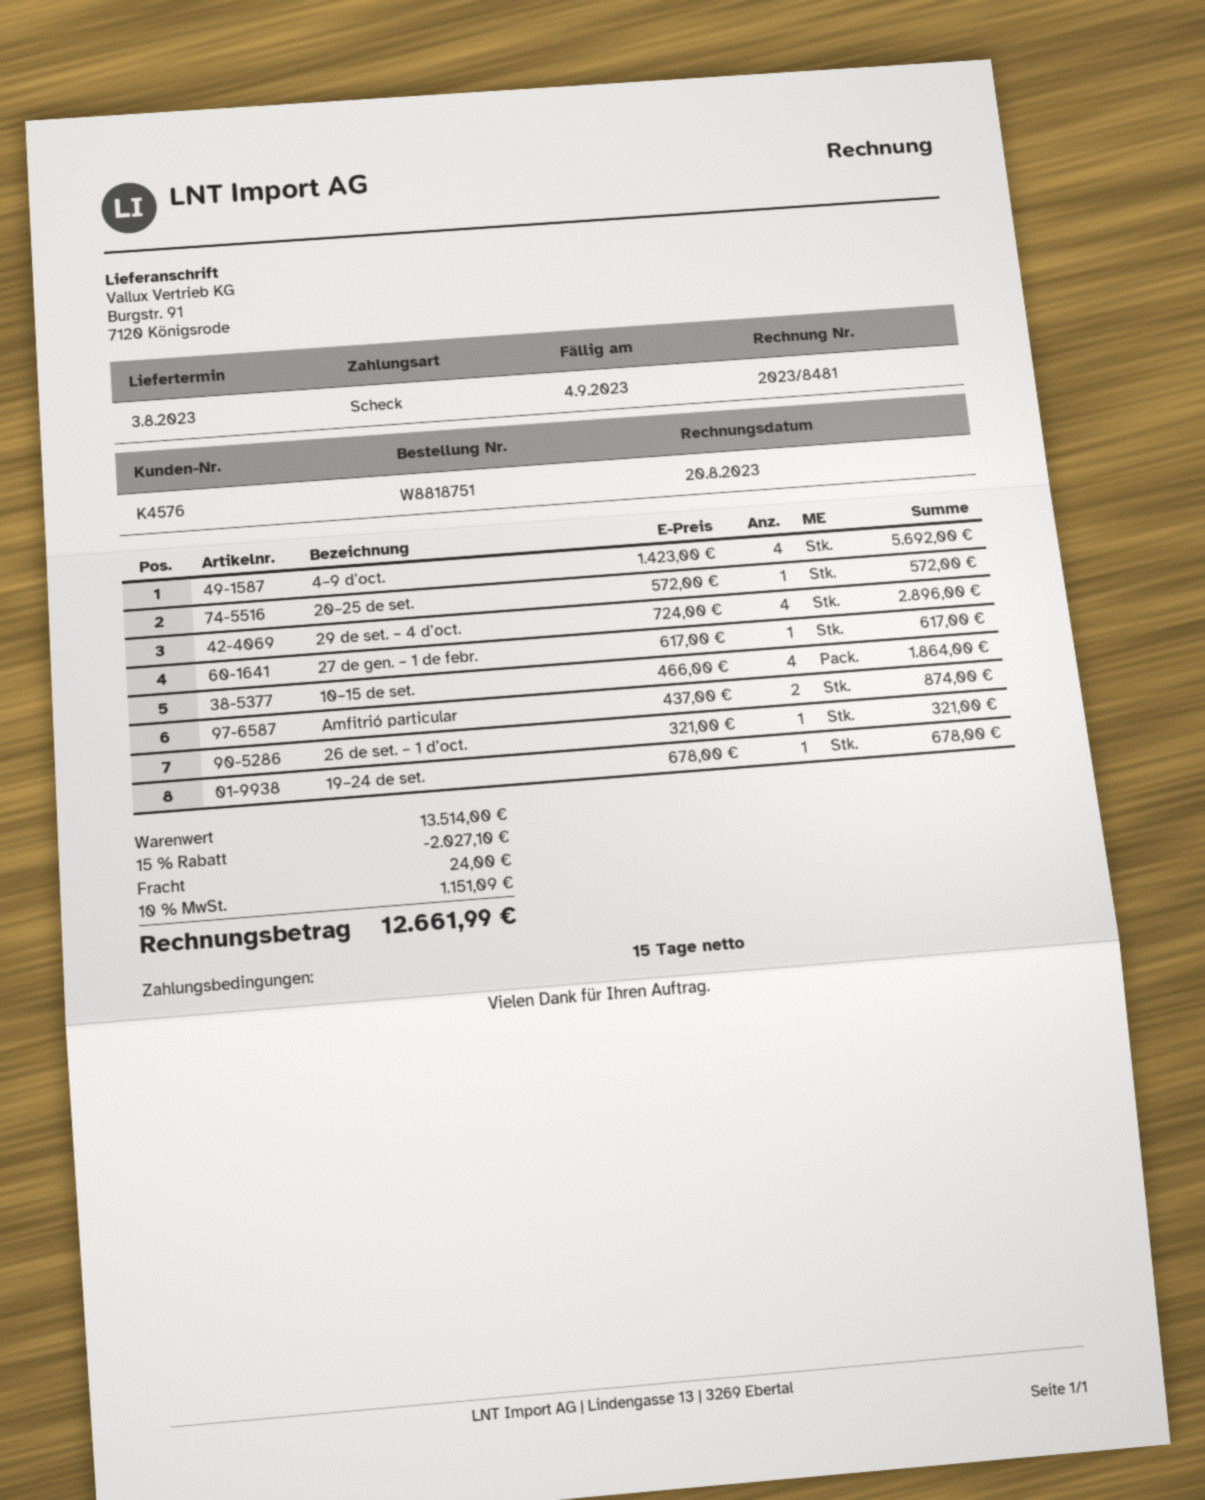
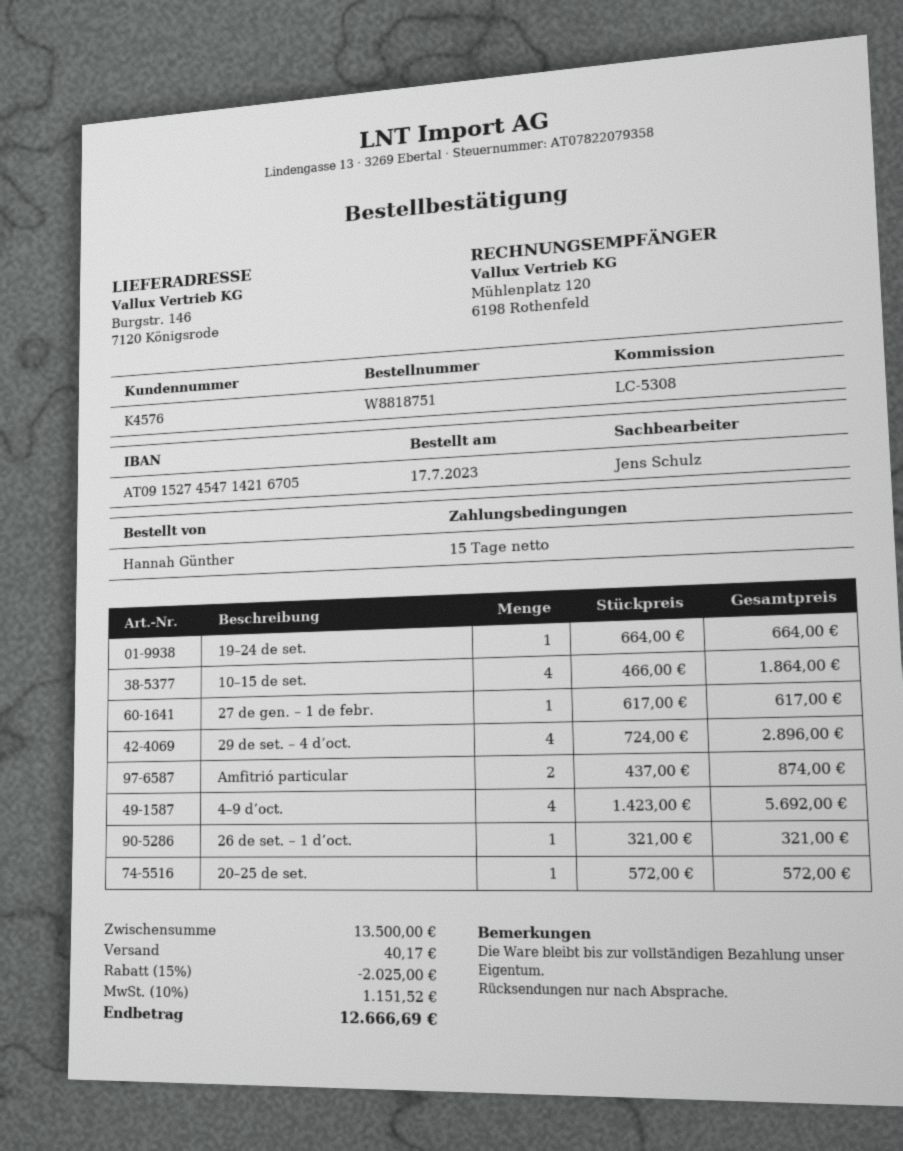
ship to: Burgstr. 91, 7120 Königsrode -> Burgstr. 146, 7120 Königsrode
19–24 de set.: 1 x 678.00 = 678.00 -> 1 x 664.00 = 664.00
subtotal: 13514.00 -> 13500.00
discount: 15% = 2027.10 -> 15% = 2025.00
shipping: 24.00 -> 40.17
tax: 10% = 1151.09 -> 10% = 1151.52
total: 12661.99 -> 12666.69

